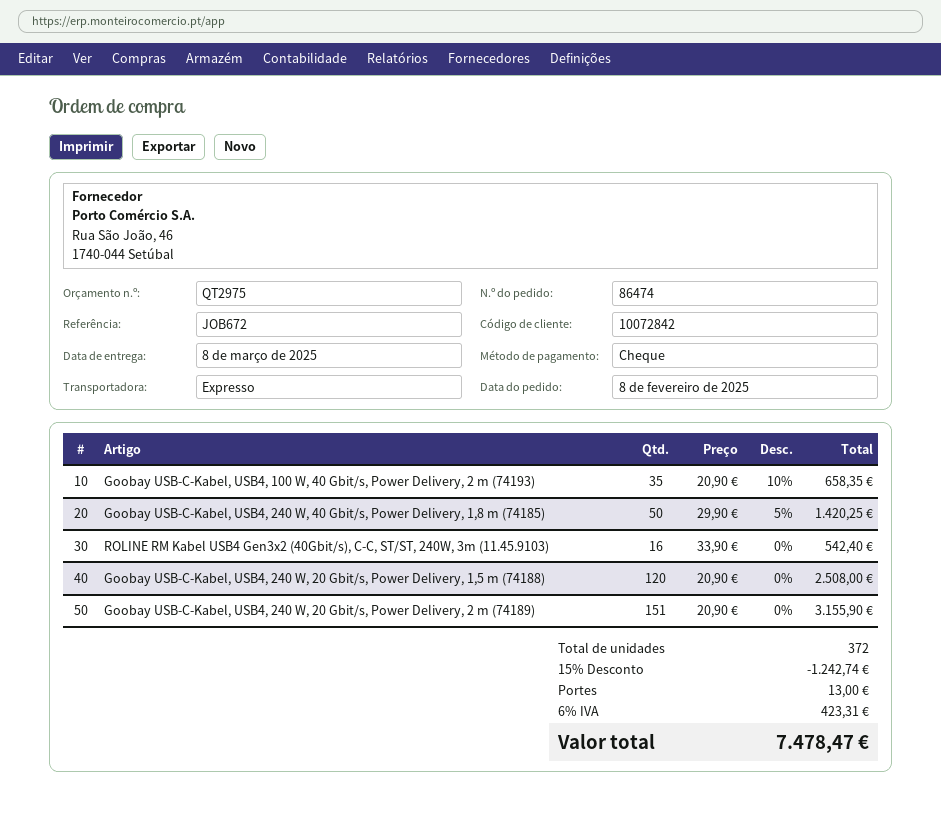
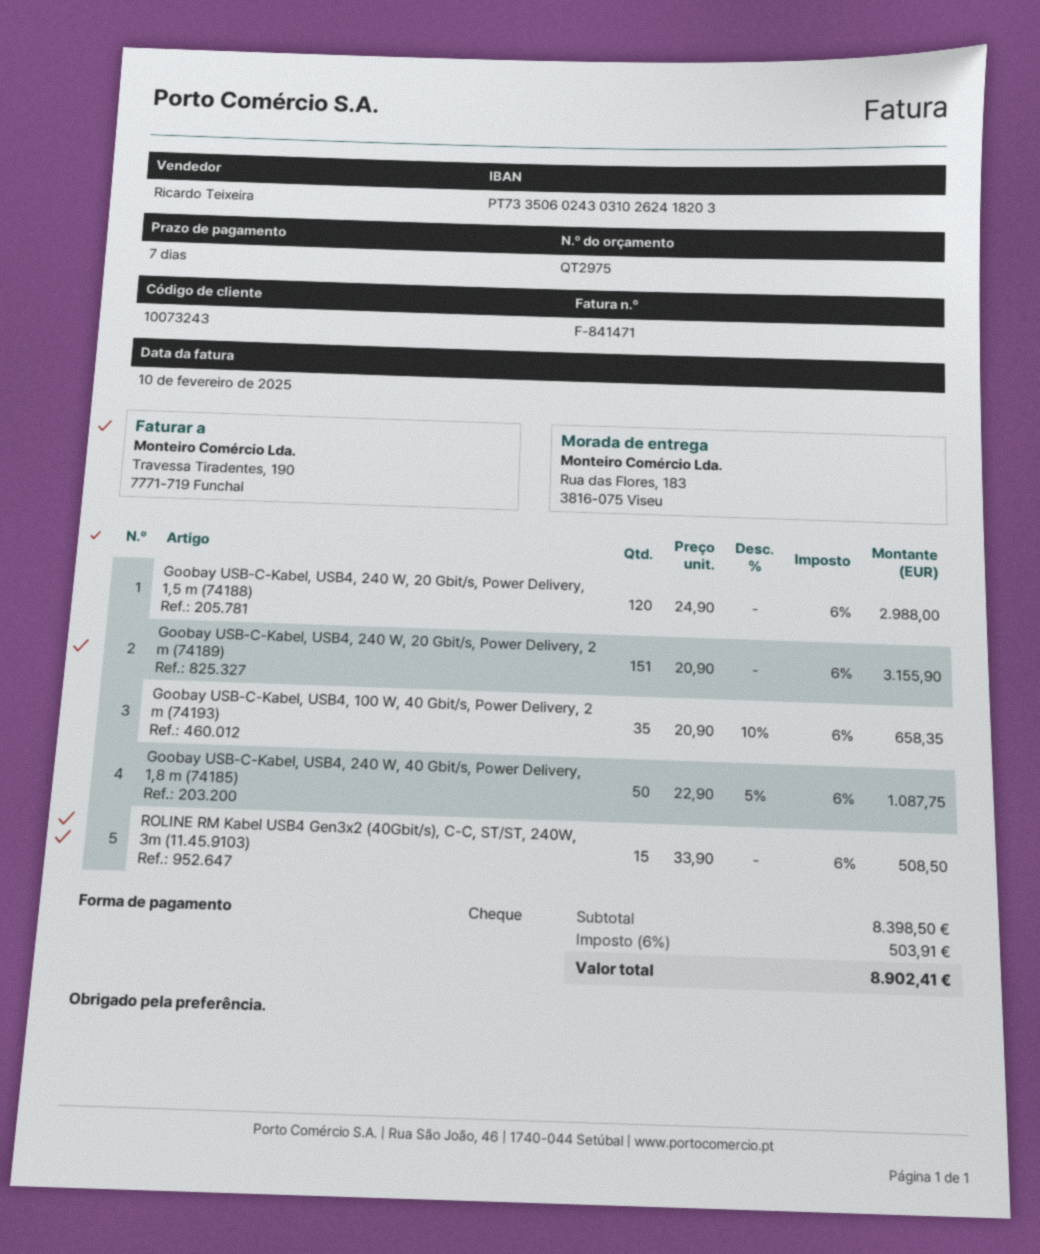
customer number: 10072842 -> 10073243
Goobay USB-C-Kabel, USB4, 240 W, 40 Gbit/s, Power Delivery, 1,8 m (74185): 50 x 29.90 - 5% = 1420.25 -> 50 x 22.90 - 5% = 1087.75
ROLINE RM Kabel USB4 Gen3x2 (40Gbit/s), C-C, ST/ST, 240W, 3m (11.45.9103): 16 x 33.90 = 542.40 -> 15 x 33.90 = 508.50
Goobay USB-C-Kabel, USB4, 240 W, 20 Gbit/s, Power Delivery, 1,5 m (74188): 120 x 20.90 = 2508.00 -> 120 x 24.90 = 2988.00
discount: 15% = 1242.74 -> none
shipping: 13.00 -> none
tax: 6% = 423.31 -> 6% = 503.91
total: 7478.47 -> 8902.41

